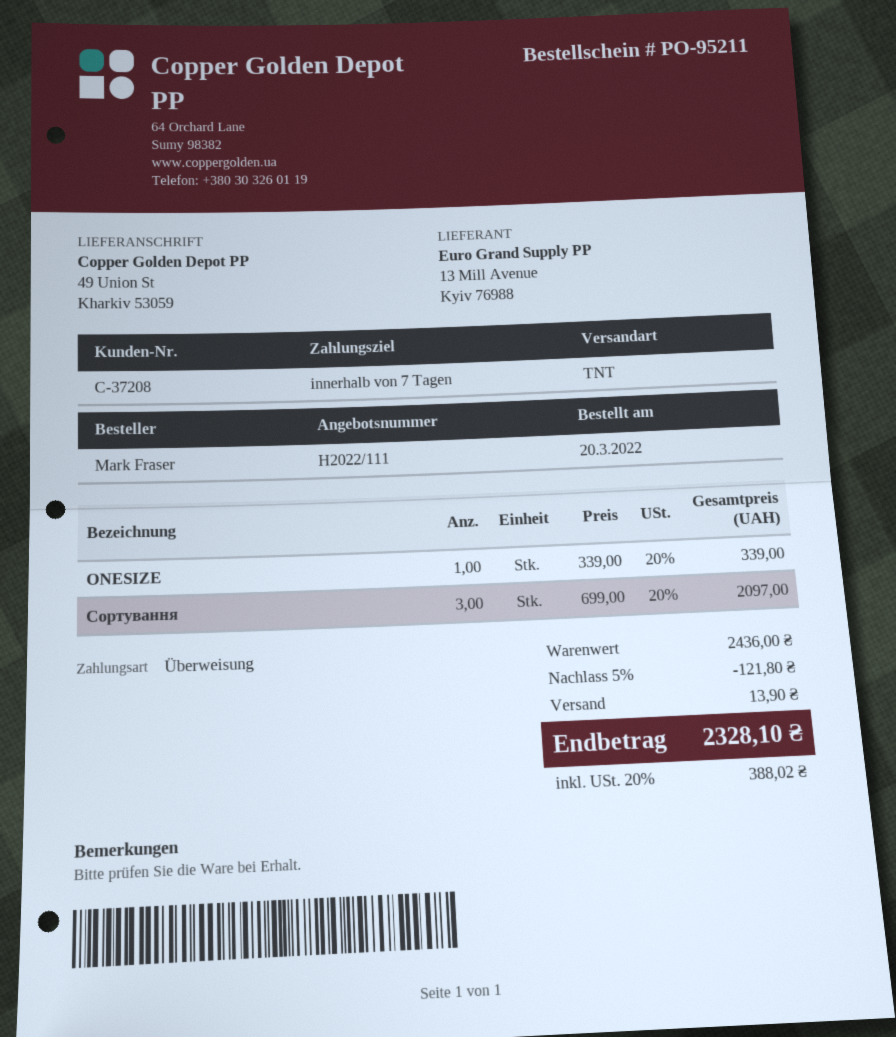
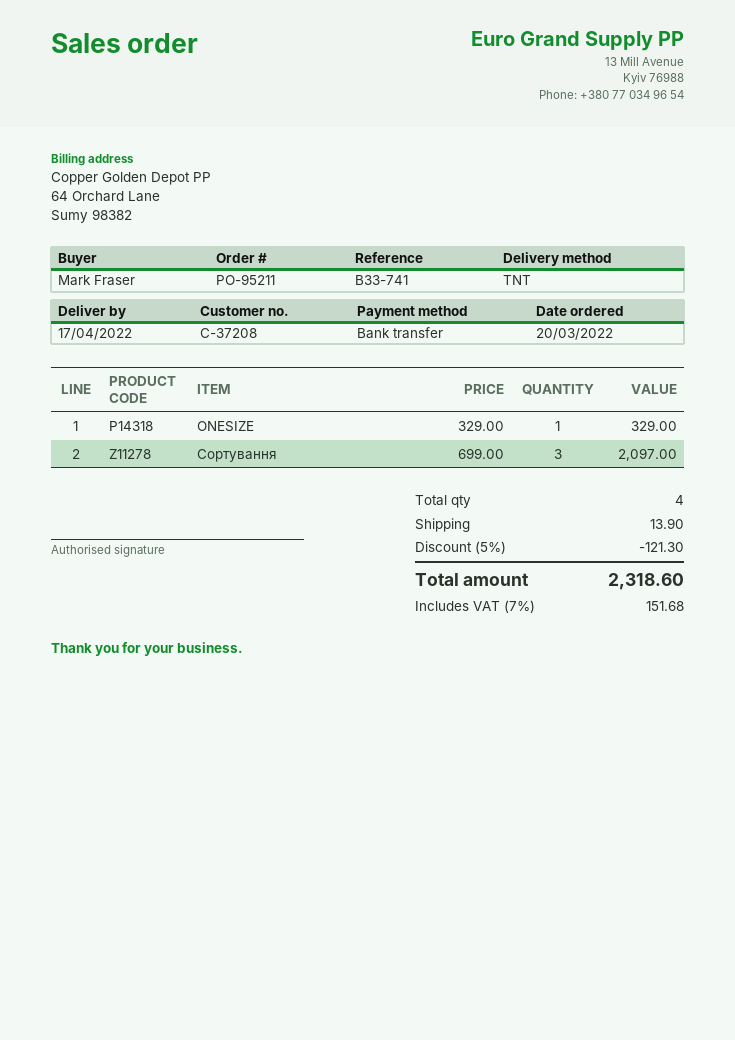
ONESIZE: 1 x 339.00 = 339.00 -> 1 x 329.00 = 329.00
discount: 5% = 121.80 -> 5% = 121.30
tax: 20% = 388.02 -> 7% = 151.68
total: 2328.10 -> 2318.60

